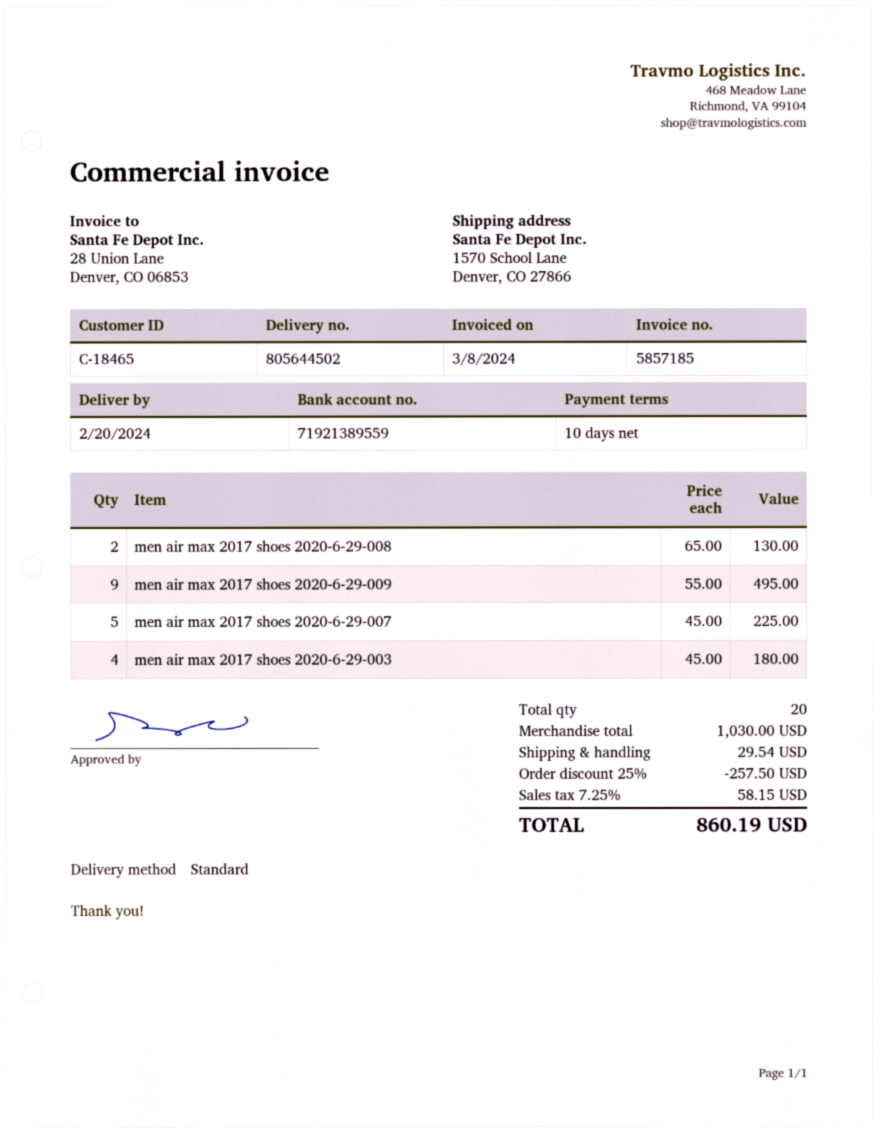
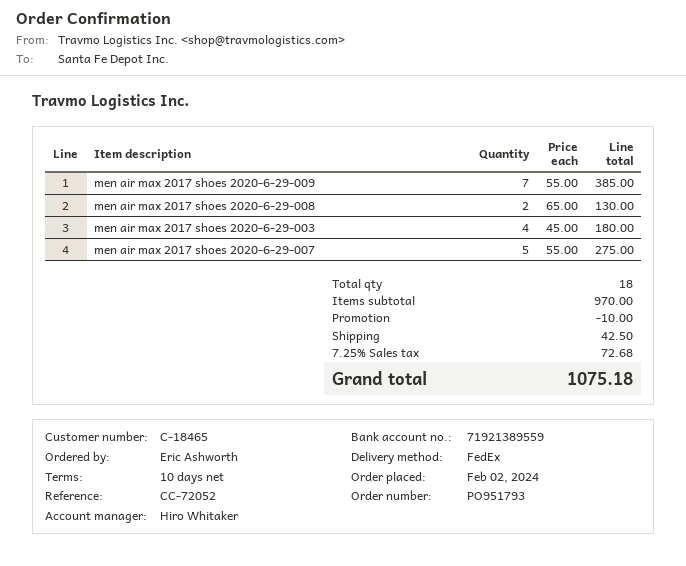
shipping method: standard -> FedEx
men air max 2017 shoes 2020-6-29-009: 9 x 55.00 = 495.00 -> 7 x 55.00 = 385.00
men air max 2017 shoes 2020-6-29-007: 5 x 45.00 = 225.00 -> 5 x 55.00 = 275.00
total quantity: 20 -> 18
subtotal: 1030.00 -> 970.00
discount: 257.50 -> 10.00
shipping: 29.54 -> 42.50
tax: 7.25% = 58.15 -> 7.25% = 72.68
total: 860.19 -> 1075.18

